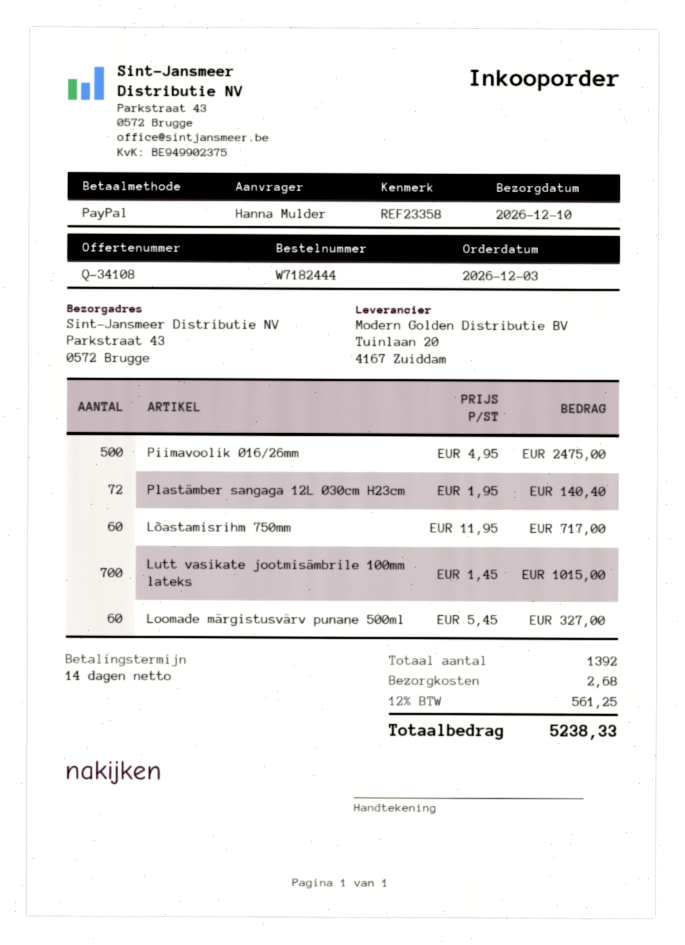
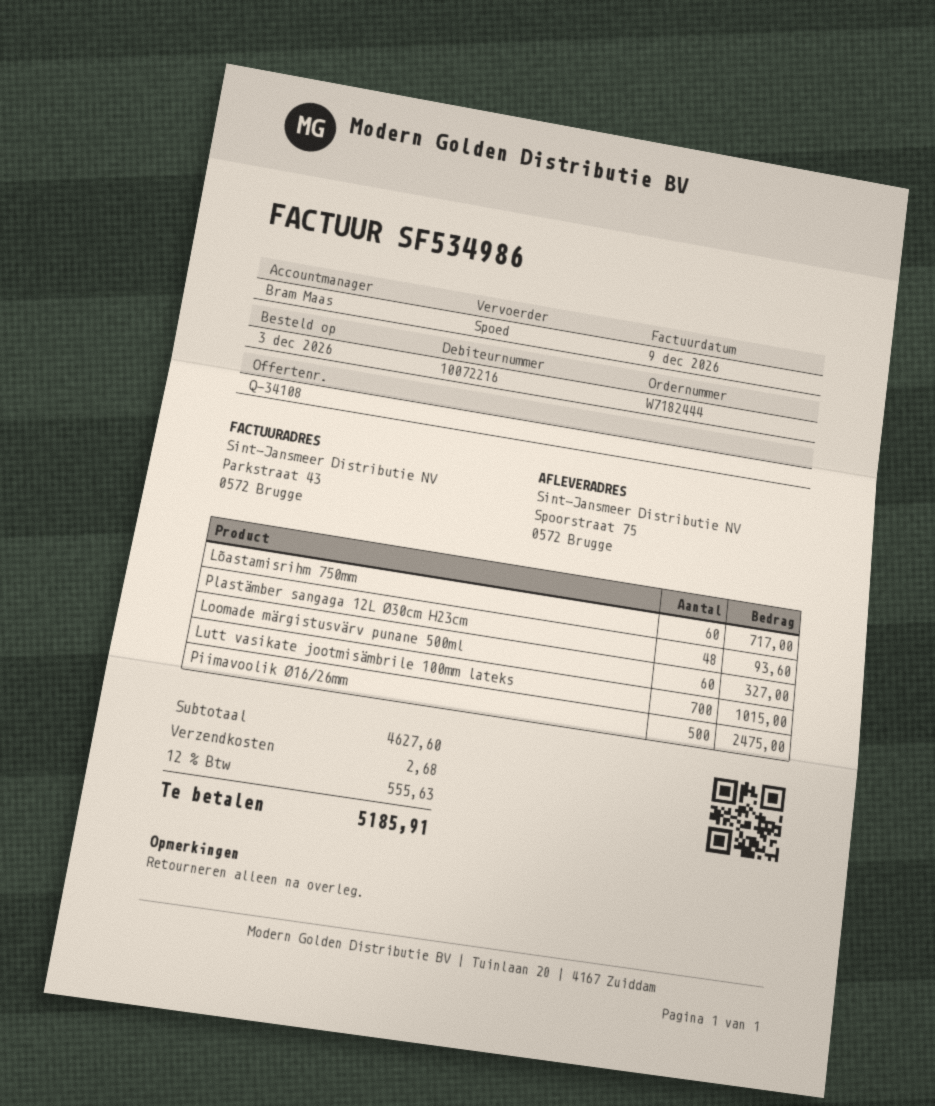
ship to: Parkstraat 43, 0572 Brugge -> Spoorstraat 75, 0572 Brugge
Plastämber sangaga 12L Ø30cm H23cm: 72 for 140.40 -> 48 for 93.60
tax: 12% = 561.25 -> 12% = 555.63
total: 5238.33 -> 5185.91

